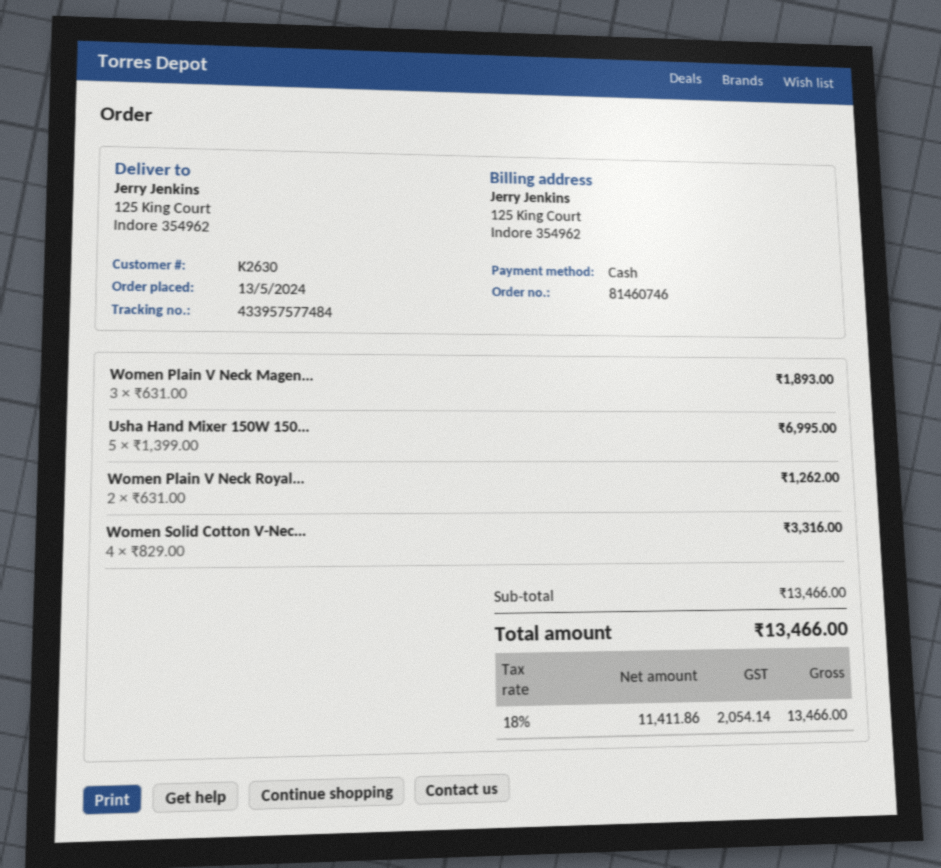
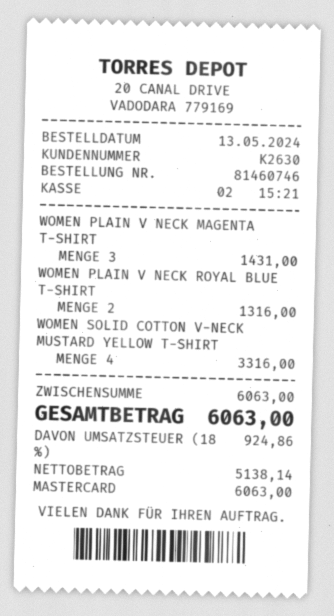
payment method: cash -> Mastercard
Women Plain V Neck Magen...: 3 for 1893.00 -> 3 for 1431.00
Usha Hand Mixer 150W 150...: 5 for 6995.00 -> none
Women Plain V Neck Royal...: 2 for 1262.00 -> 2 for 1316.00
subtotal: 13466.00 -> 6063.00
net: 11411.86 -> 5138.14
tax: 18% = 2054.14 -> 18% = 924.86
total: 13466.00 -> 6063.00

